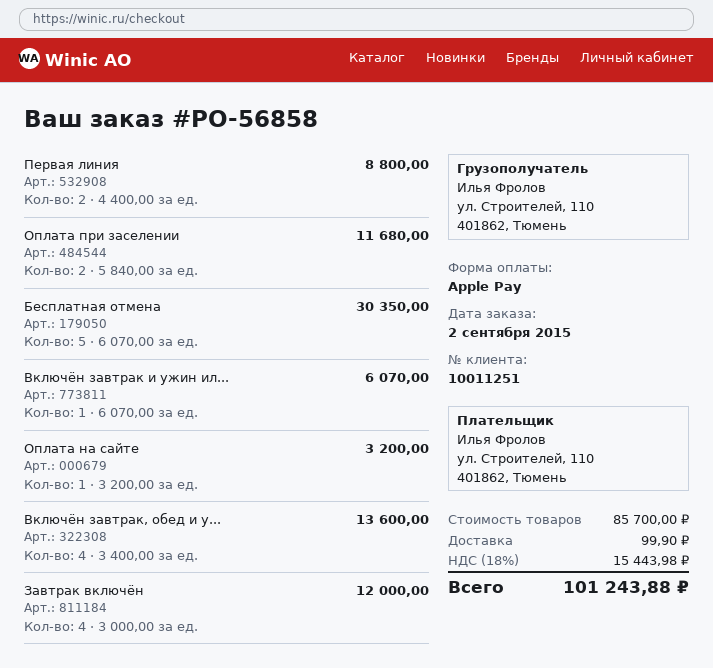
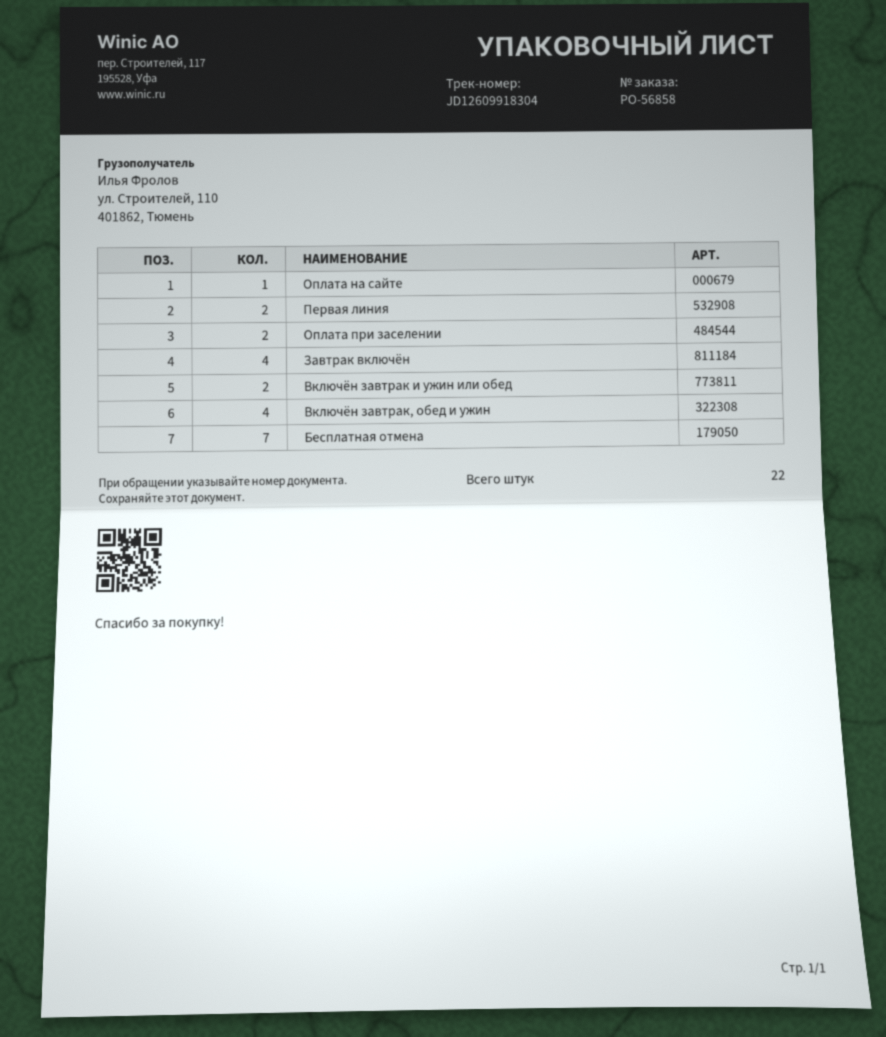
Бесплатная отмена: 5 -> 7
Включён завтрак и ужин ил...: 1 -> 2

